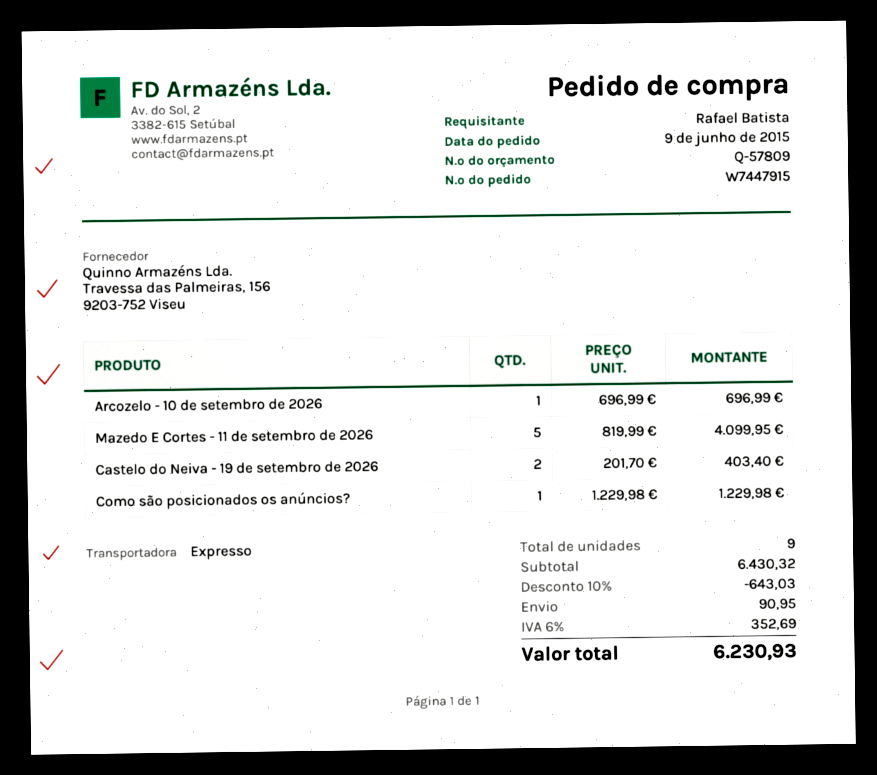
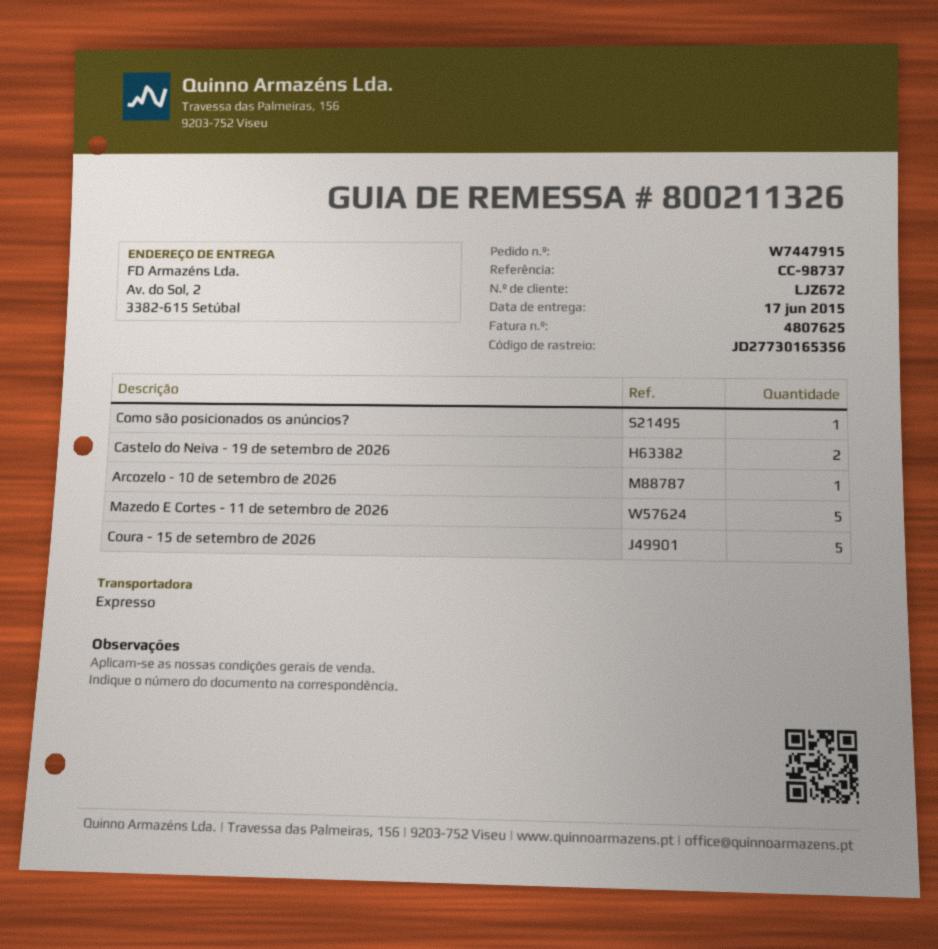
Coura - 15 de setembro de 2026: none -> 5

